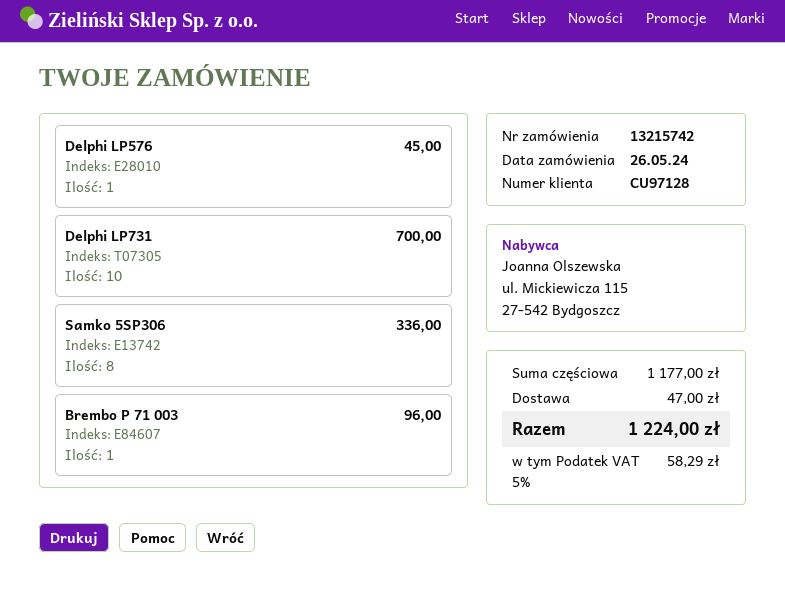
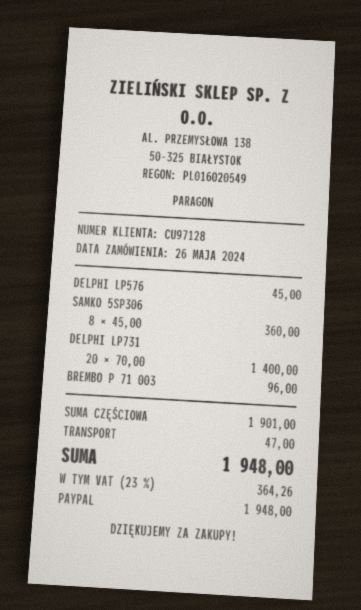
Delphi LP731: 10 for 700.00 -> 20 for 1400.00
Samko 5SP306: 8 for 336.00 -> 8 for 360.00
subtotal: 1177.00 -> 1901.00
tax: 5% = 58.29 -> 23% = 364.26
total: 1224.00 -> 1948.00

